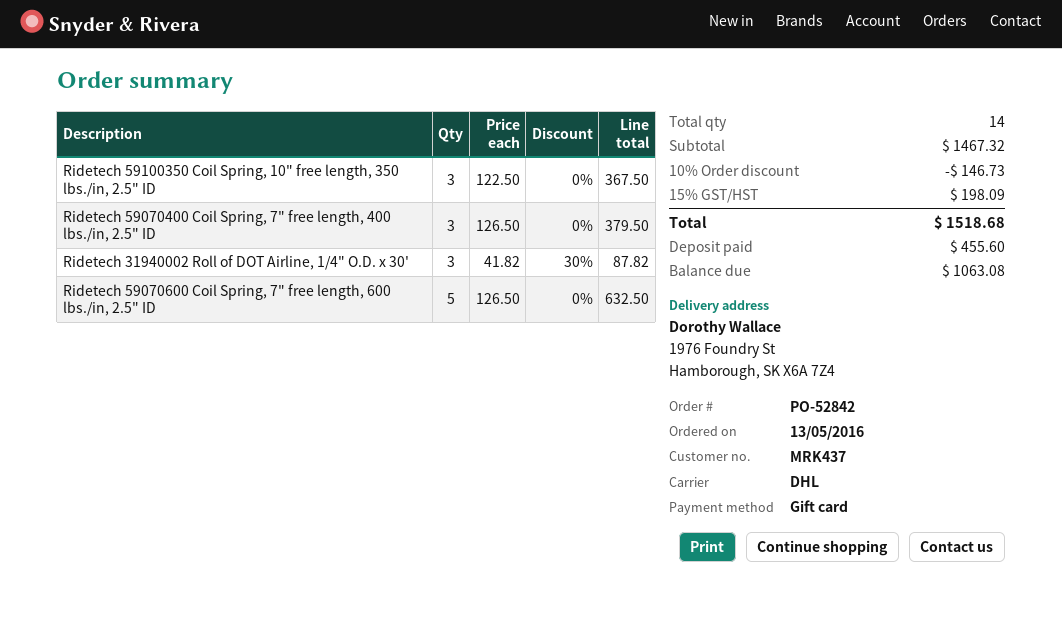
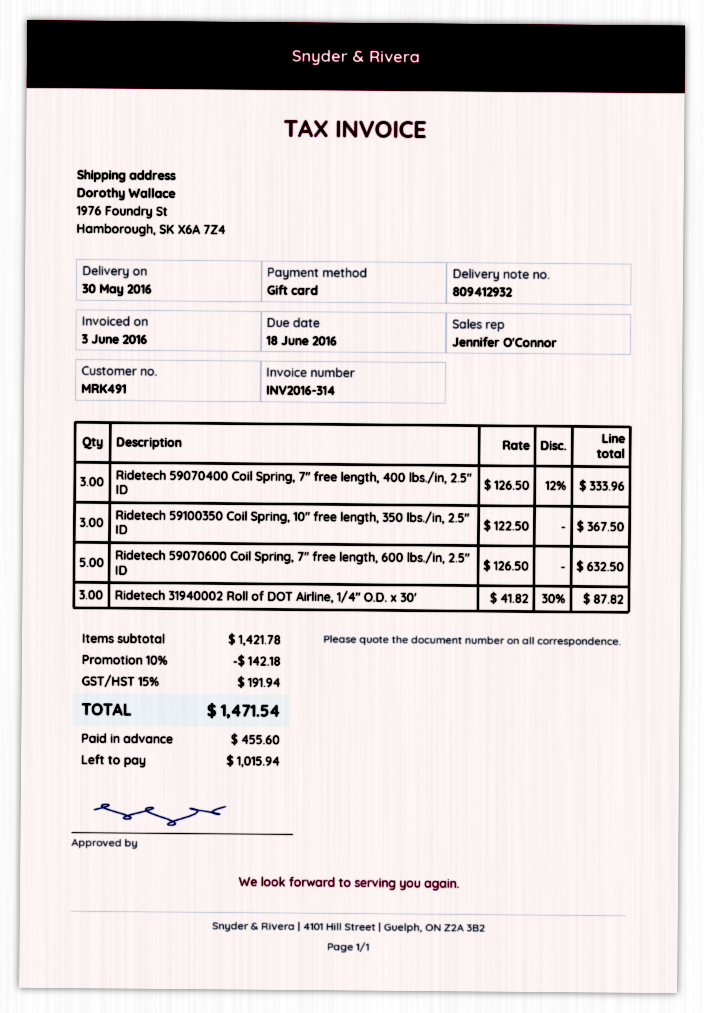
customer number: MRK437 -> MRK491
Ridetech 59070400 Coil Spring, 7" free length, 400 lbs./in, 2.5" ID: 3 x 126.50 = 379.50 -> 3 x 126.50 - 12% = 333.96
subtotal: 1467.32 -> 1421.78
discount: 10% = 146.73 -> 10% = 142.18
tax: 15% = 198.09 -> 15% = 191.94
total: 1518.68 -> 1471.54
balance: 1063.08 -> 1015.94

